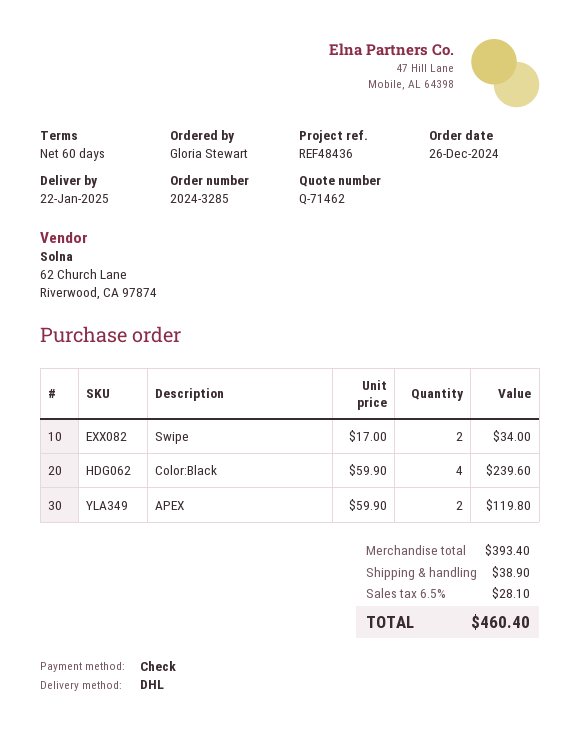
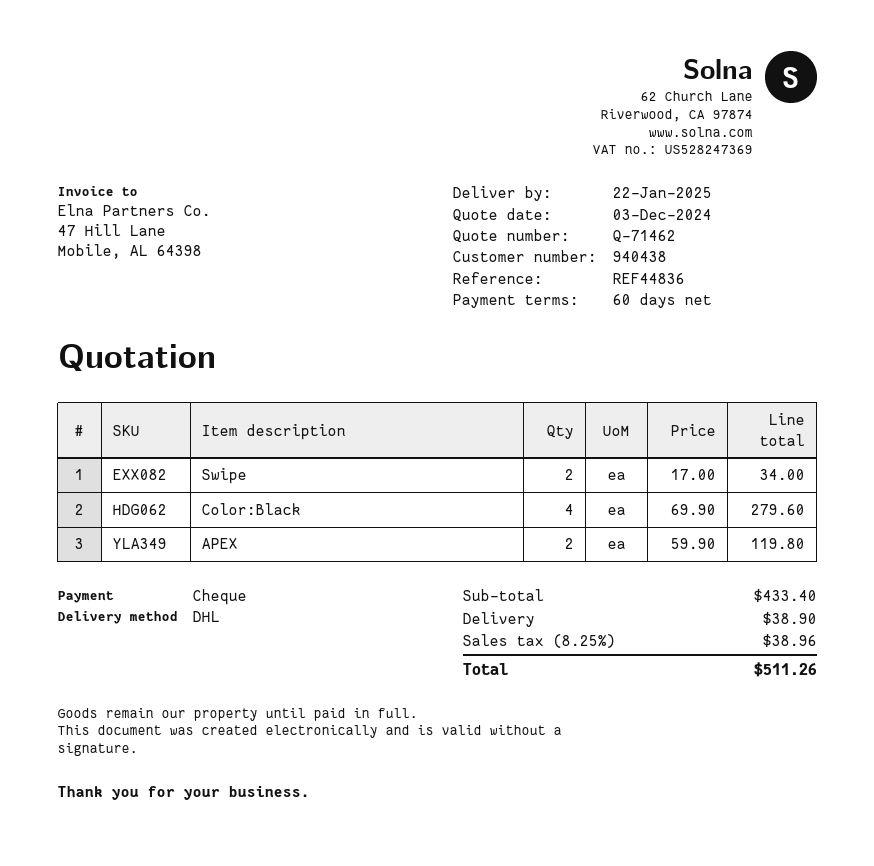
reference: REF48436 -> REF44836
Color:Black: 4 x 59.90 = 239.60 -> 4 x 69.90 = 279.60
subtotal: 393.40 -> 433.40
tax: 6.5% = 28.10 -> 8.25% = 38.96
total: 460.40 -> 511.26

